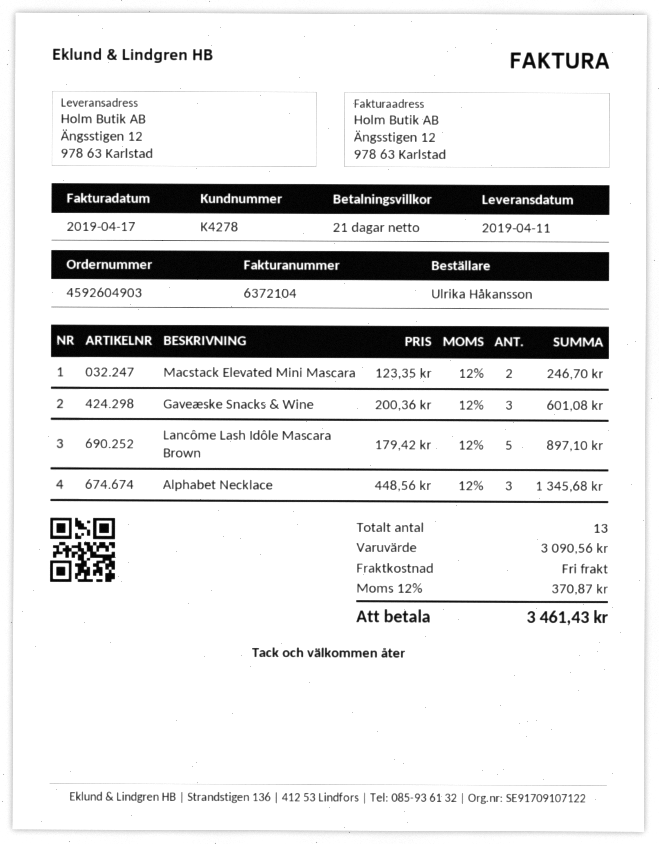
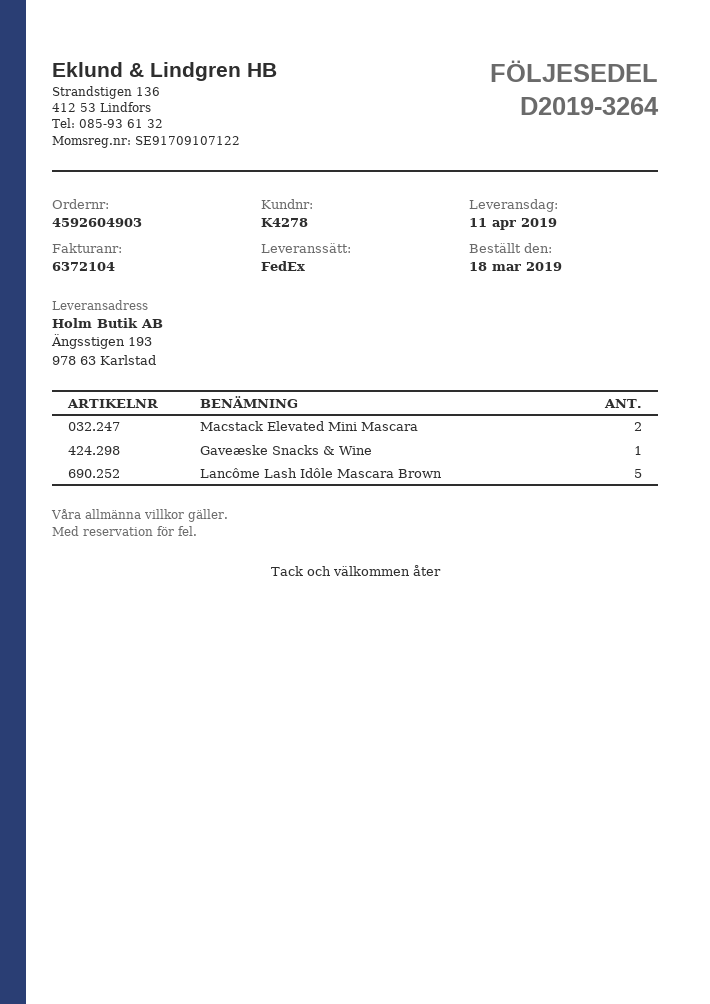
ship to: Ängsstigen 12, 978 63 Karlstad -> Ängsstigen 193, 978 63 Karlstad
Gaveæske Snacks & Wine: 3 -> 1
Alphabet Necklace: 3 -> none

